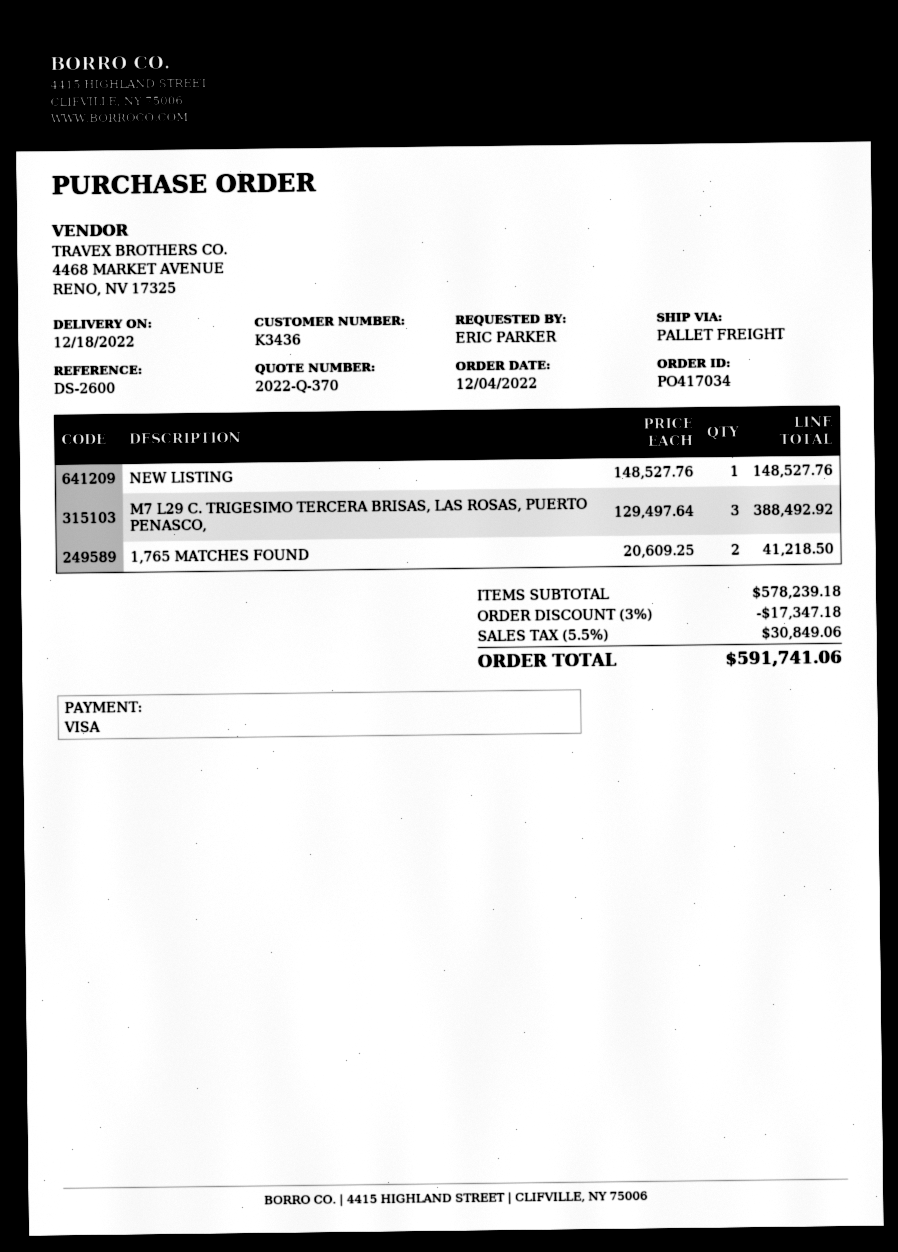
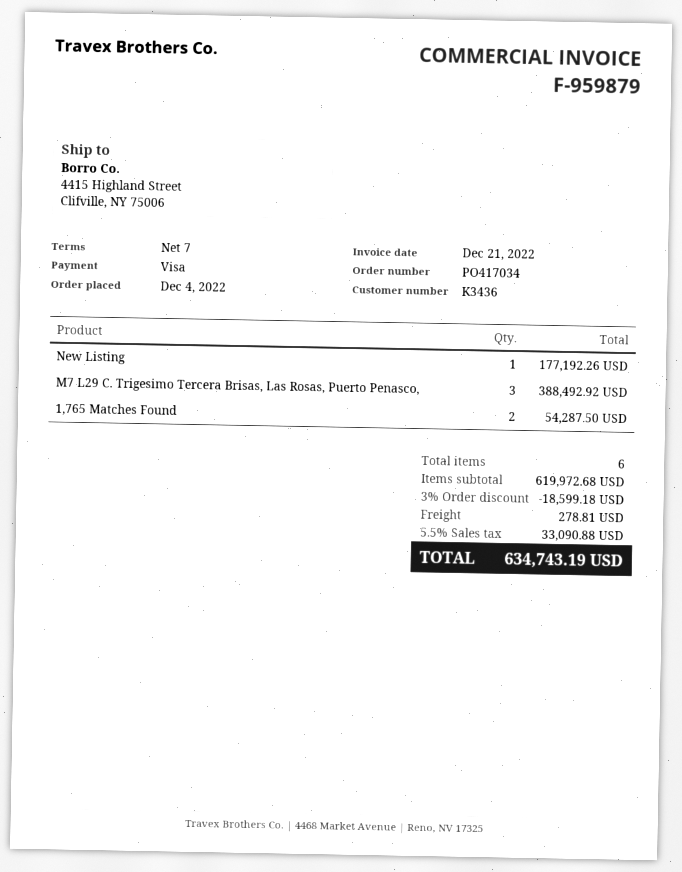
NEW LISTING: 1 for 148527.76 -> 1 for 177192.26
1,765 MATCHES FOUND: 2 for 41218.50 -> 2 for 54287.50
subtotal: 578239.18 -> 619972.68
discount: 3% = 17347.18 -> 3% = 18599.18
shipping: none -> 278.81
tax: 5.5% = 30849.06 -> 5.5% = 33090.88
total: 591741.06 -> 634743.19

